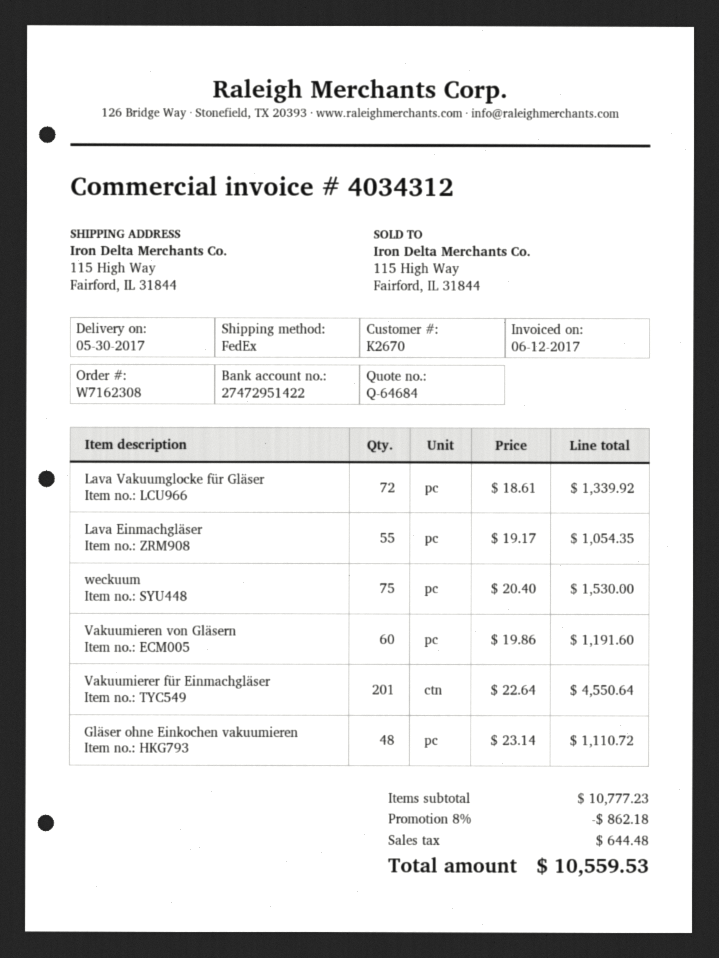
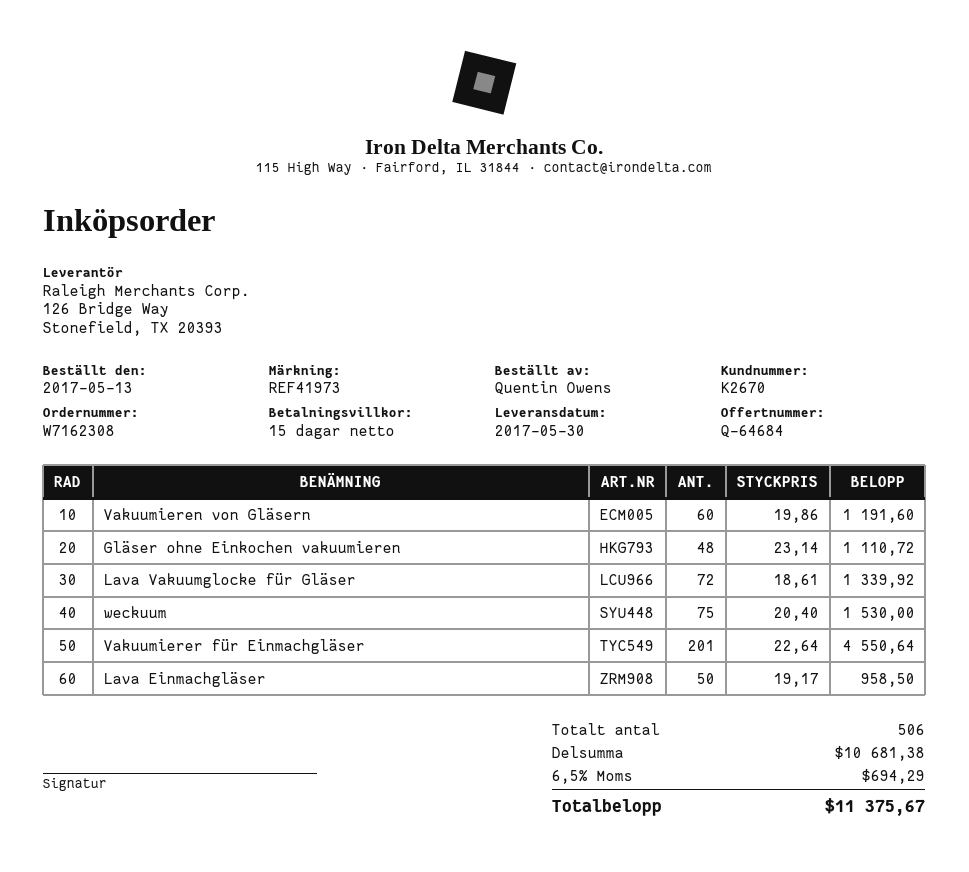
Lava Einmachgläser: 55 x 19.17 = 1054.35 -> 50 x 19.17 = 958.50
subtotal: 10777.23 -> 10681.38
discount: 8% = 862.18 -> none
tax: 644.48 -> 694.29
total: 10559.53 -> 11375.67

